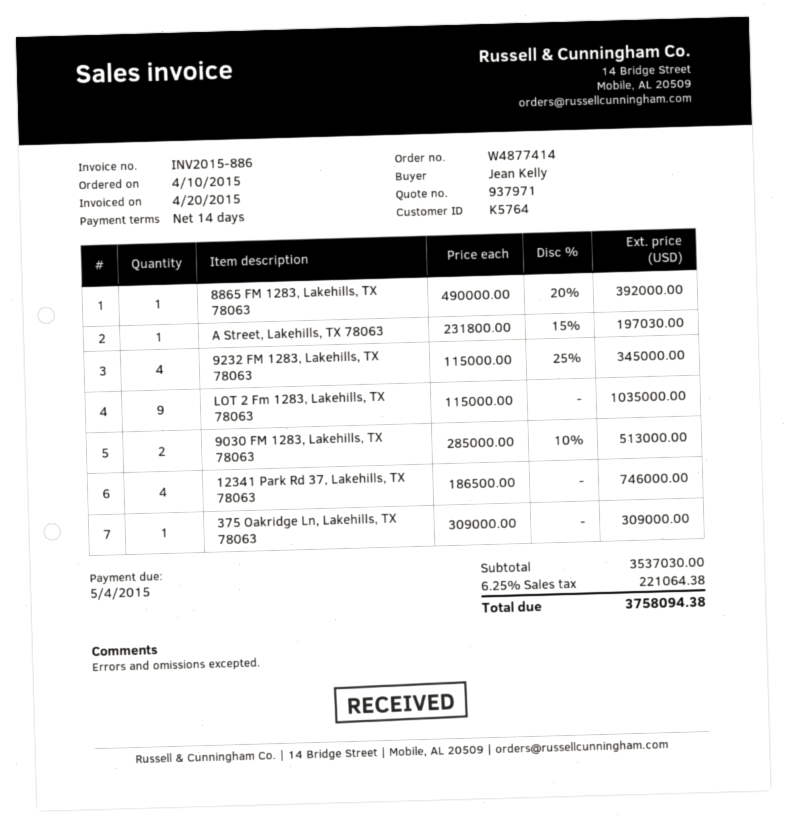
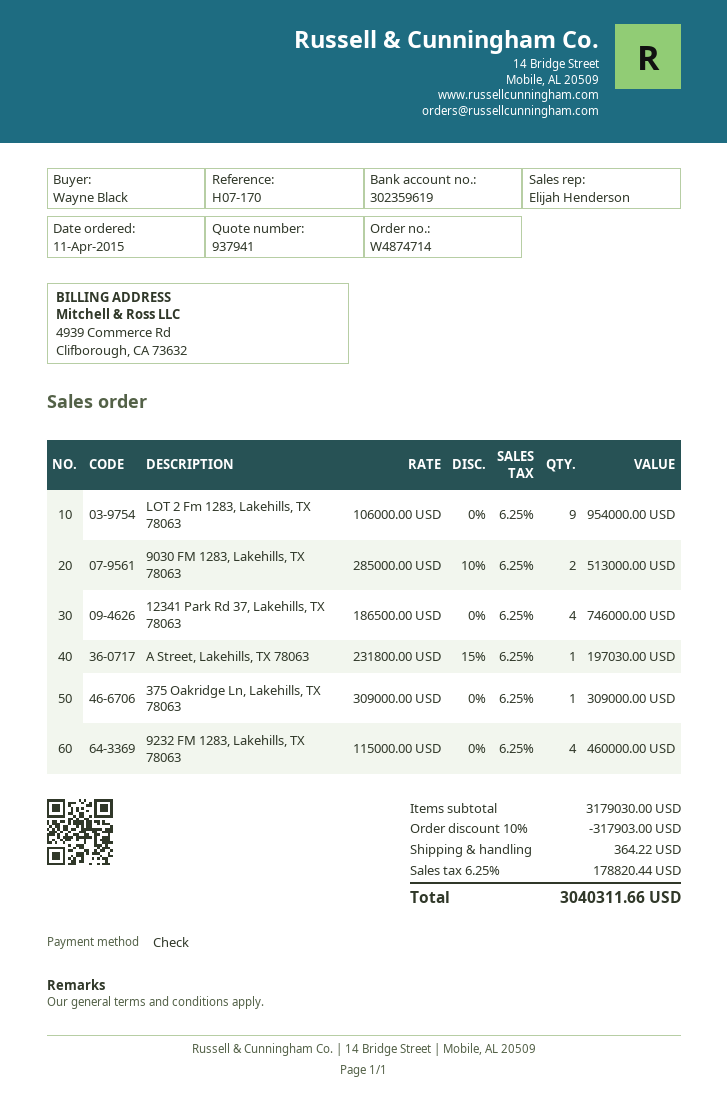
quote number: 937971 -> 937941
order number: W4877414 -> W4874714
order date: 2015-04-10 -> 2015-04-11
ordered by: Jean Kelly -> Wayne Black
8865 FM 1283, Lakehills, TX 78063: 1 x 490000.00 - 20% = 392000.00 -> none
9232 FM 1283, Lakehills, TX 78063: 4 x 115000.00 - 25% = 345000.00 -> 4 x 115000.00 = 460000.00
LOT 2 Fm 1283, Lakehills, TX 78063: 9 x 115000.00 = 1035000.00 -> 9 x 106000.00 = 954000.00
subtotal: 3537030.00 -> 3179030.00
discount: none -> 10% = 317903.00
shipping: none -> 364.22
tax: 6.25% = 221064.38 -> 6.25% = 178820.44
total: 3758094.38 -> 3040311.66

